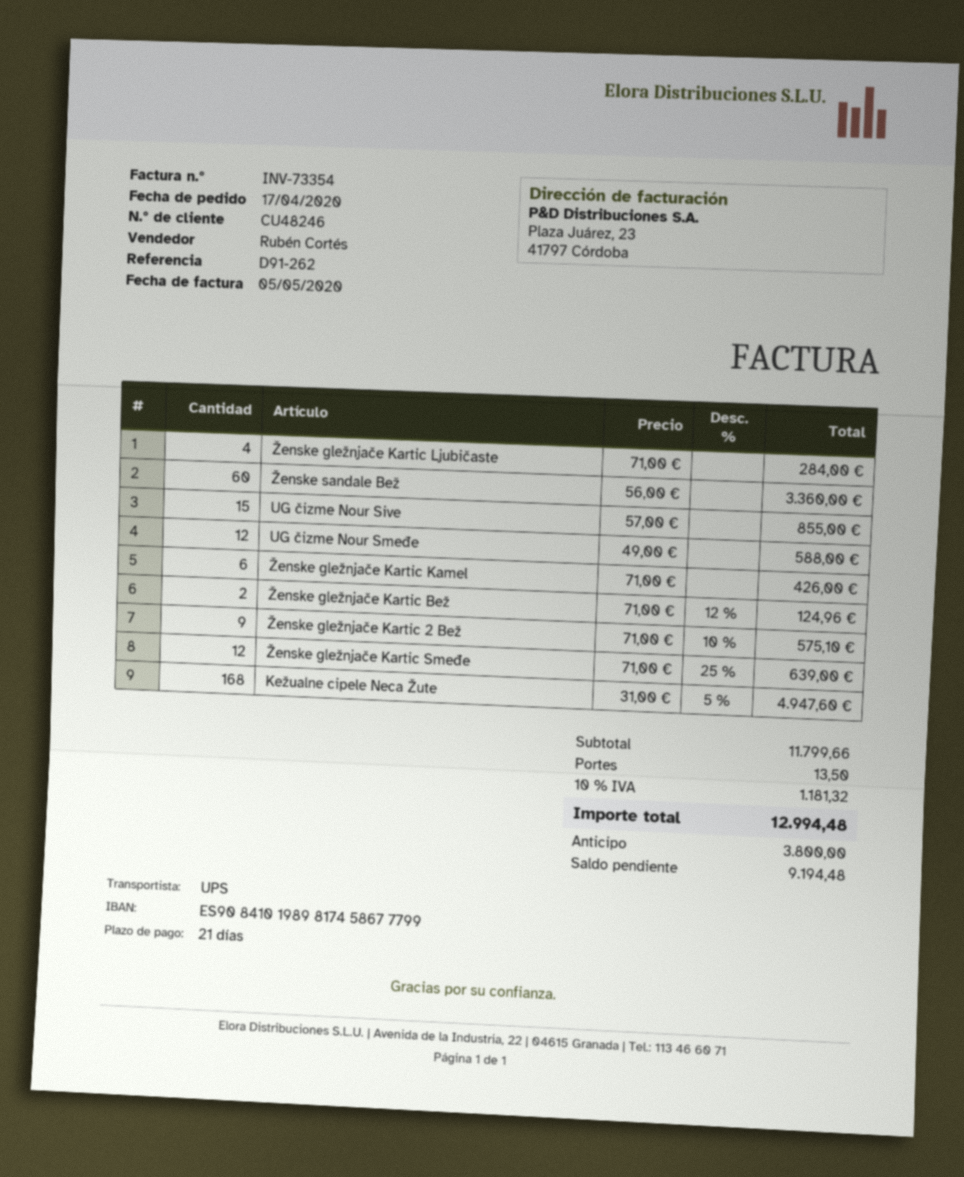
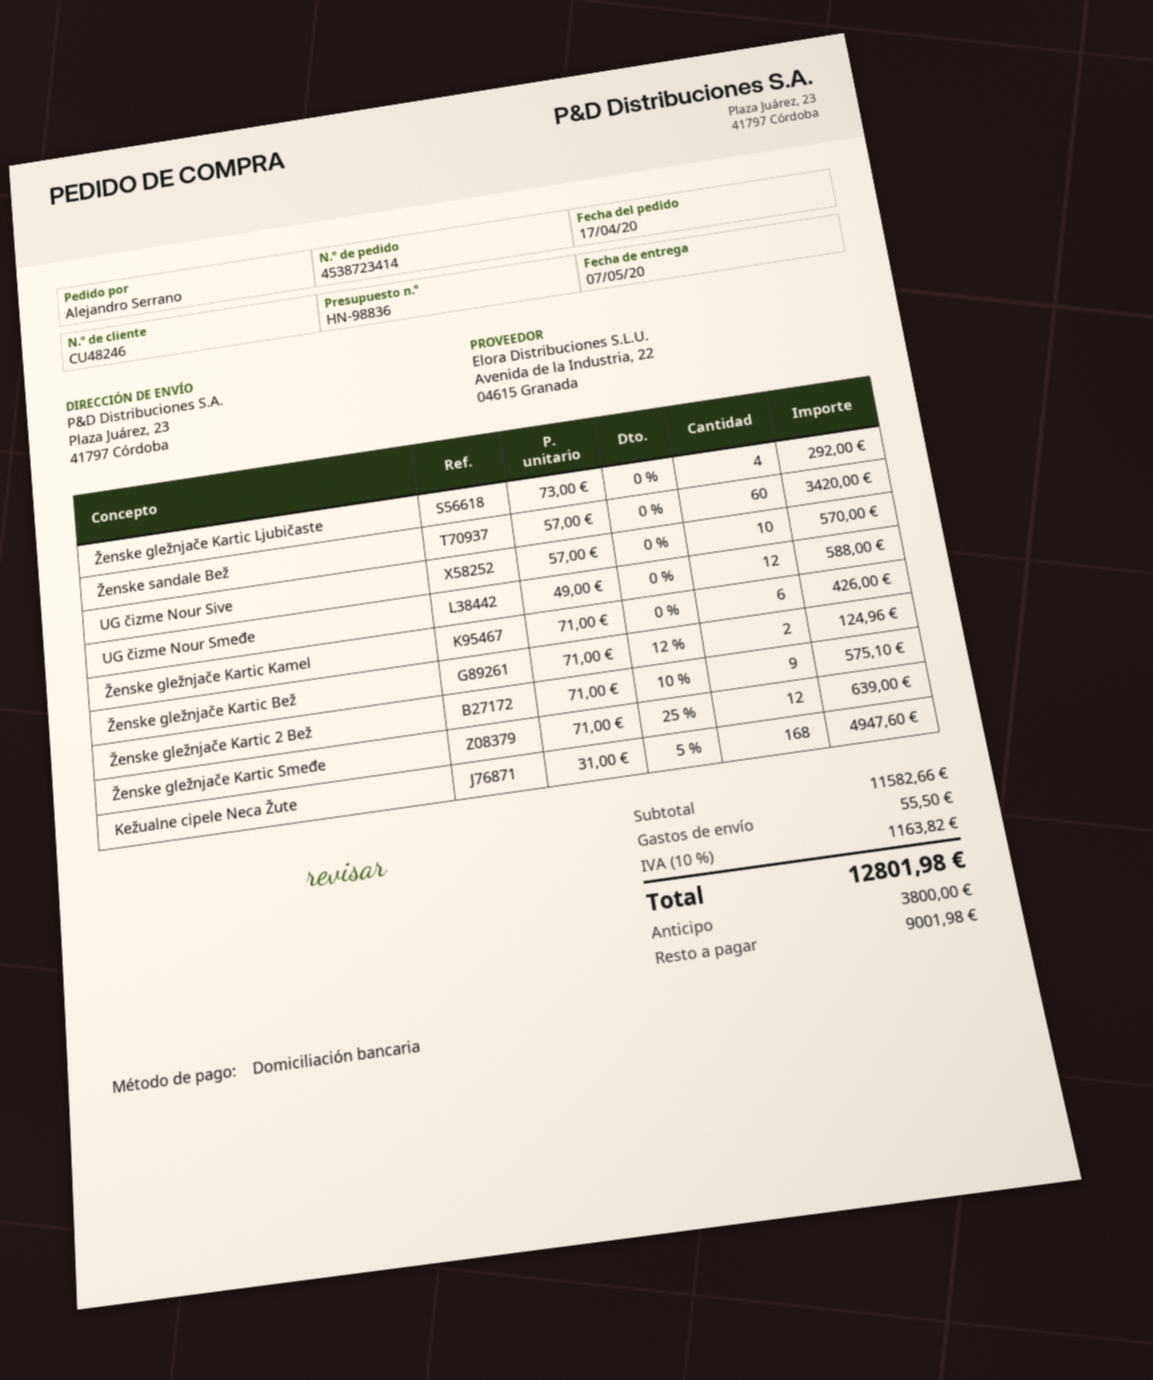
Ženske gležnjače Kartic Ljubičaste: 4 x 71.00 = 284.00 -> 4 x 73.00 = 292.00
Ženske sandale Bež: 60 x 56.00 = 3360.00 -> 60 x 57.00 = 3420.00
UG čizme Nour Sive: 15 x 57.00 = 855.00 -> 10 x 57.00 = 570.00
subtotal: 11799.66 -> 11582.66
shipping: 13.50 -> 55.50
tax: 10% = 1181.32 -> 10% = 1163.82
total: 12994.48 -> 12801.98
balance: 9194.48 -> 9001.98

